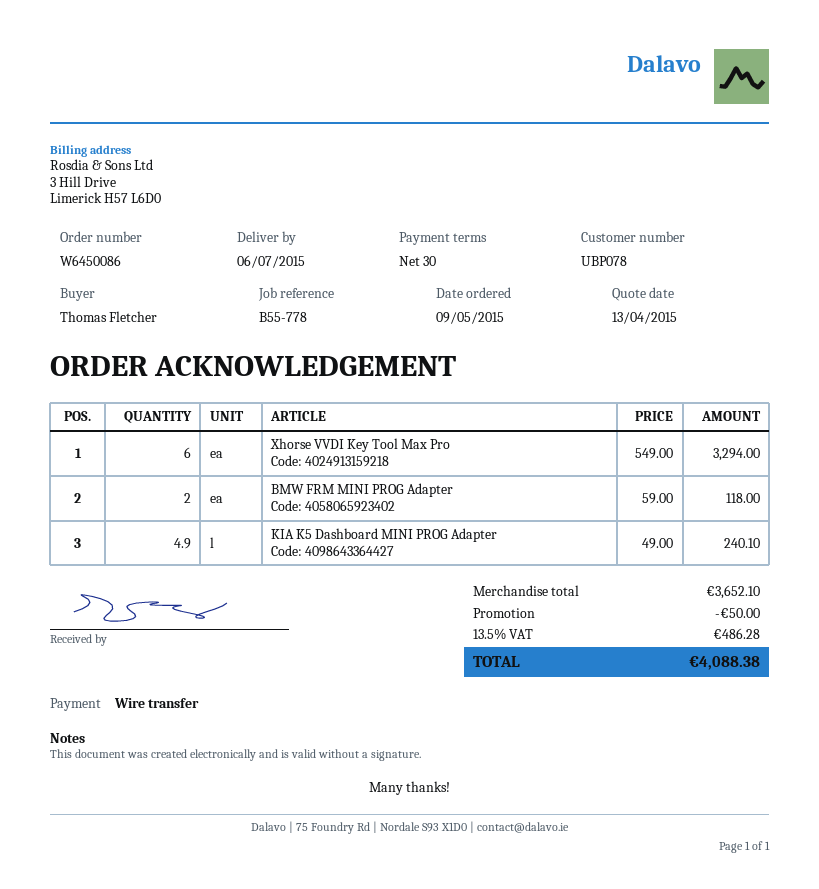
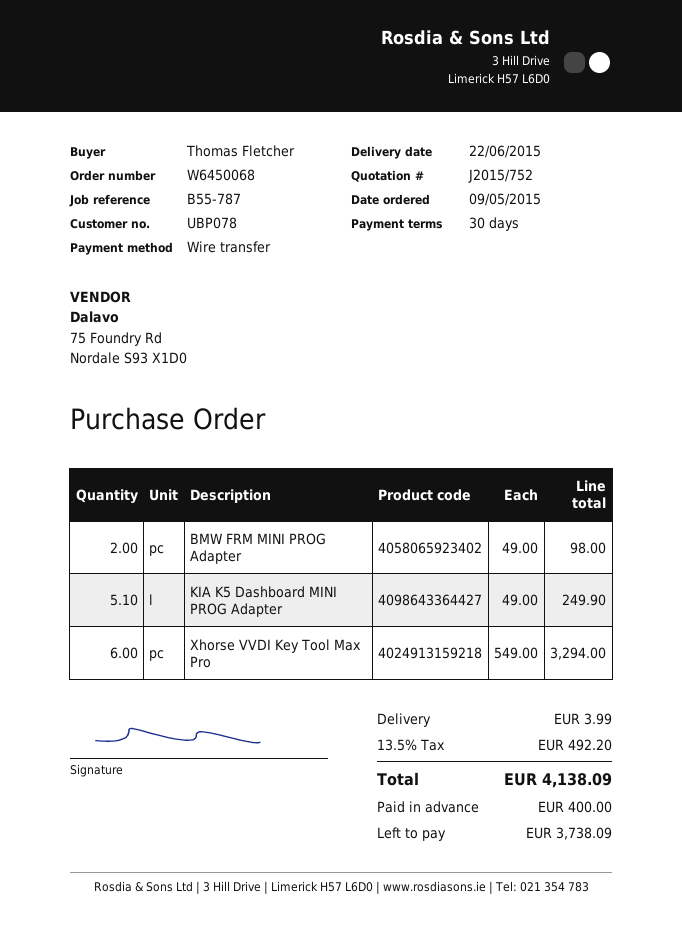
order number: W6450086 -> W6450068
delivery date: 2015-07-06 -> 2015-06-22
reference: B55-778 -> B55-787
BMW FRM MINI PROG Adapter: 2 x 59.00 = 118.00 -> 2 x 49.00 = 98.00
KIA K5 Dashboard MINI PROG Adapter: 4.9 x 49.00 = 240.10 -> 5.1 x 49.00 = 249.90
discount: 50.00 -> none
shipping: none -> 3.99
tax: 13.5% = 486.28 -> 13.5% = 492.20
total: 4088.38 -> 4138.09

